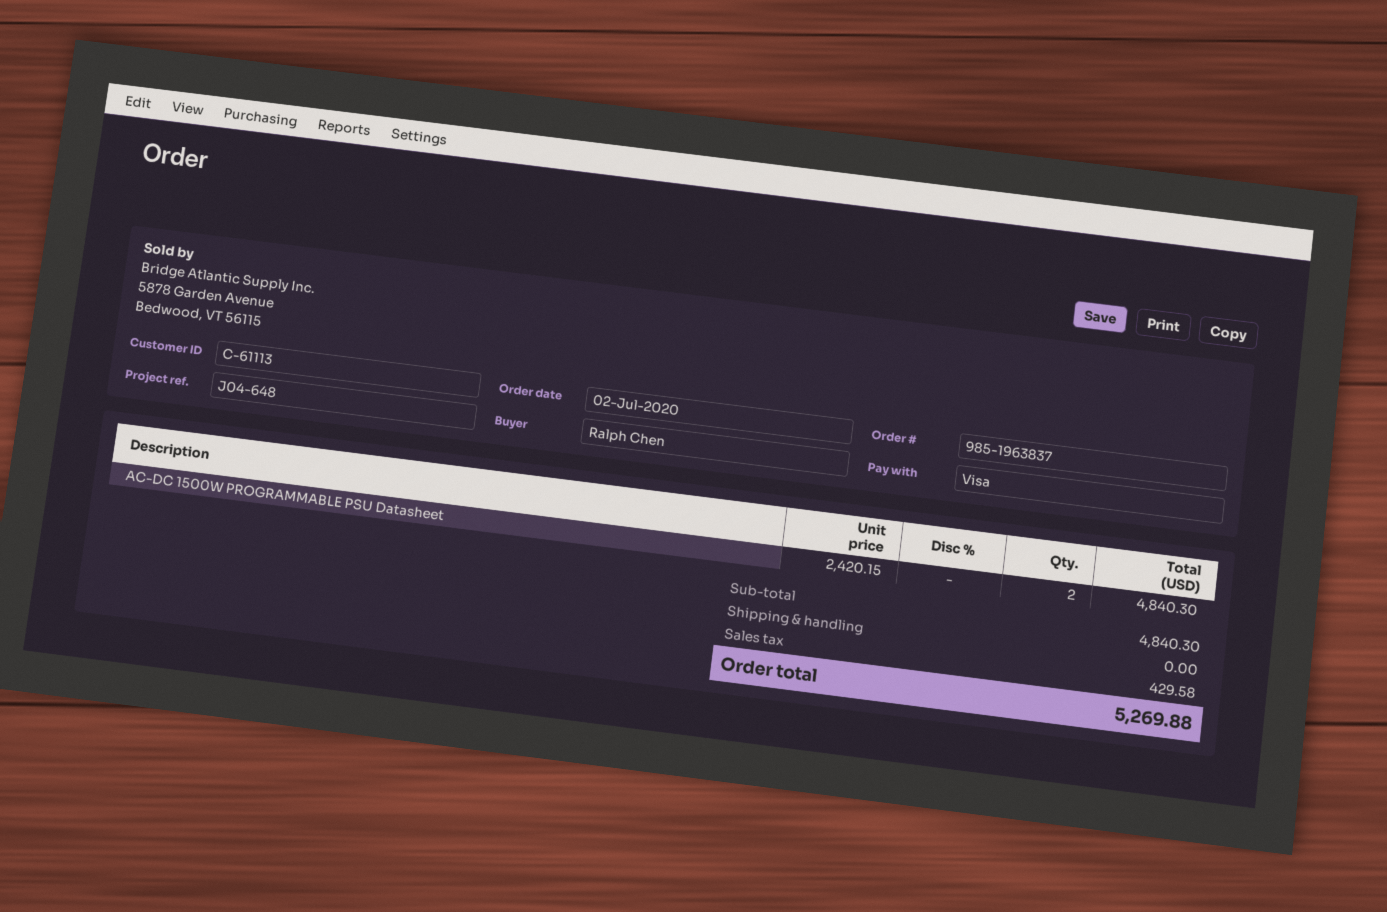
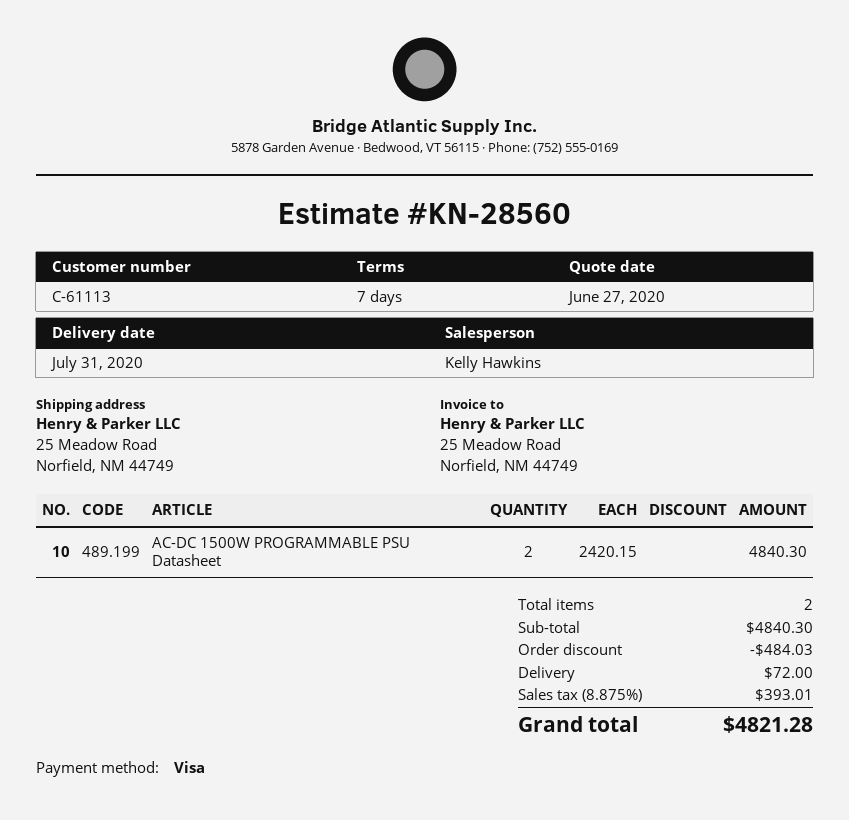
discount: none -> 484.03
shipping: 0.00 -> 72.00
tax: 429.58 -> 393.01
total: 5269.88 -> 4821.28

